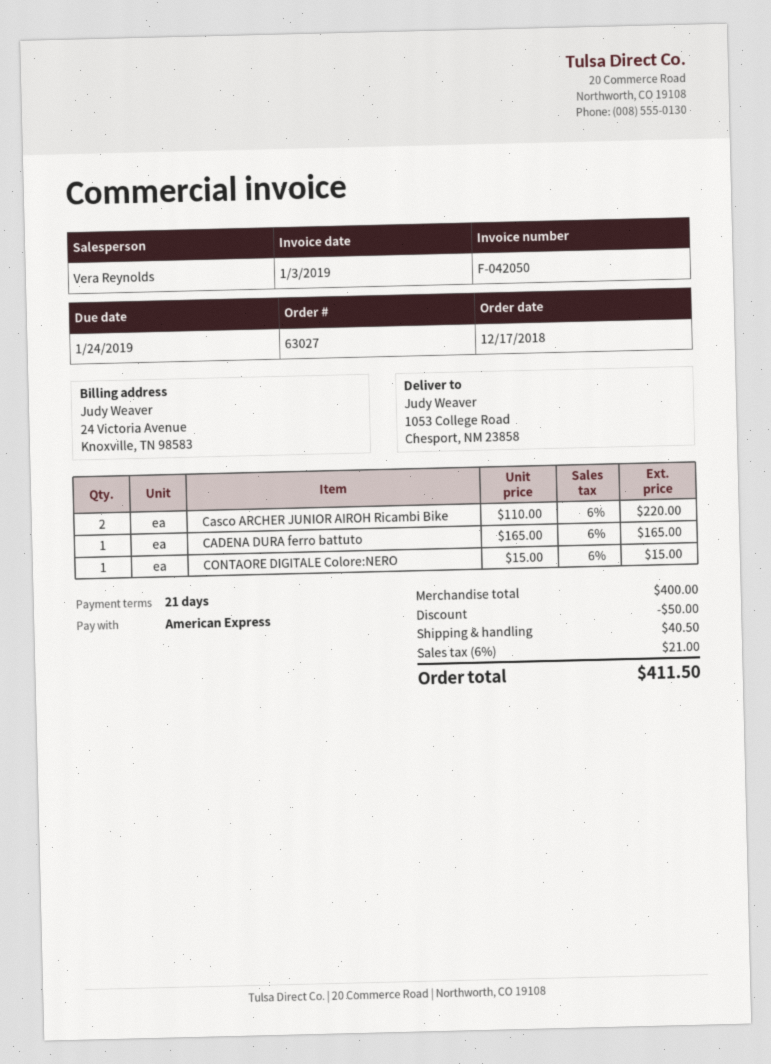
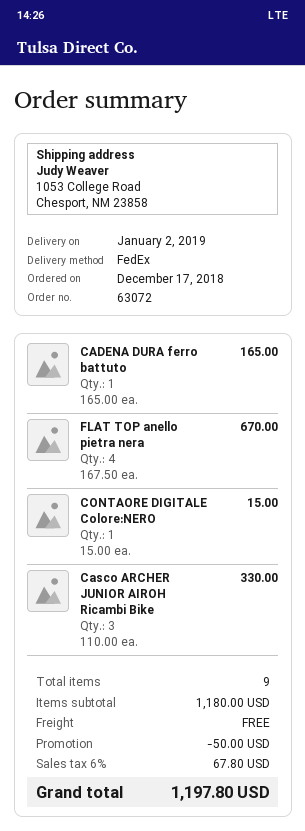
order number: 63027 -> 63072
Casco ARCHER JUNIOR AIROH Ricambi Bike: 2 x 110.00 = 220.00 -> 3 x 110.00 = 330.00
FLAT TOP anello pietra nera: none -> 4 x 167.50 = 670.00
subtotal: 400.00 -> 1180.00
shipping: 40.50 -> 0.00
tax: 6% = 21.00 -> 6% = 67.80
total: 411.50 -> 1197.80

